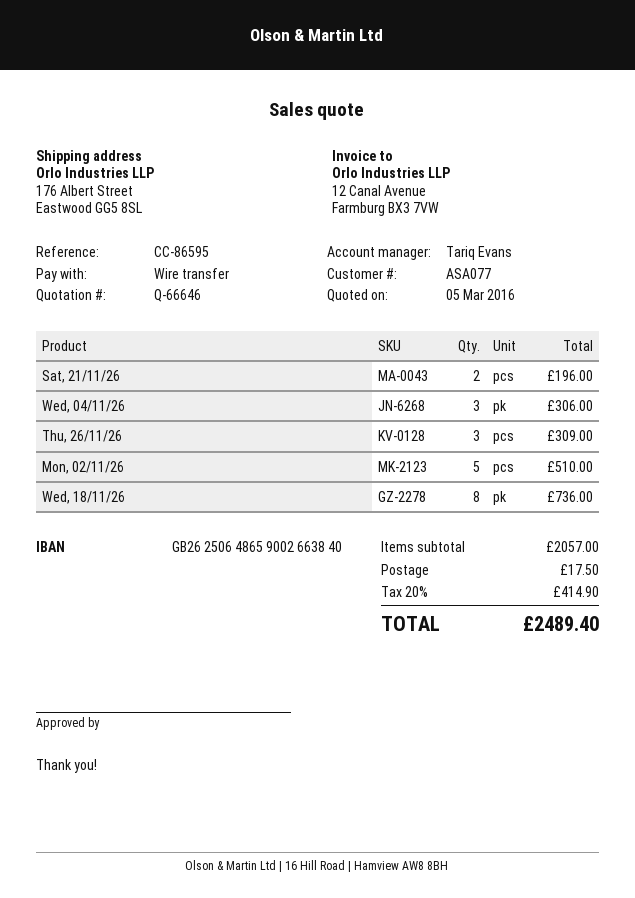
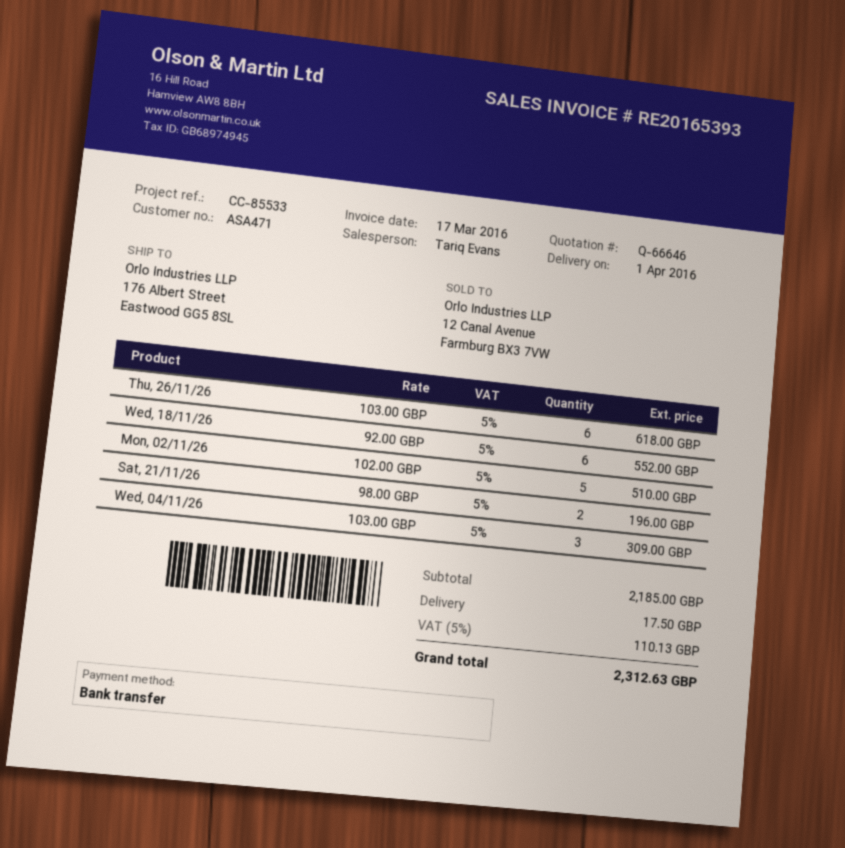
customer number: ASA077 -> ASA471
reference: CC-86595 -> CC-85533
Wed, 04/11/26: 3 for 306.00 -> 3 for 309.00
Thu, 26/11/26: 3 for 309.00 -> 6 for 618.00
Wed, 18/11/26: 8 for 736.00 -> 6 for 552.00
subtotal: 2057.00 -> 2185.00
tax: 20% = 414.90 -> 5% = 110.13
total: 2489.40 -> 2312.63

